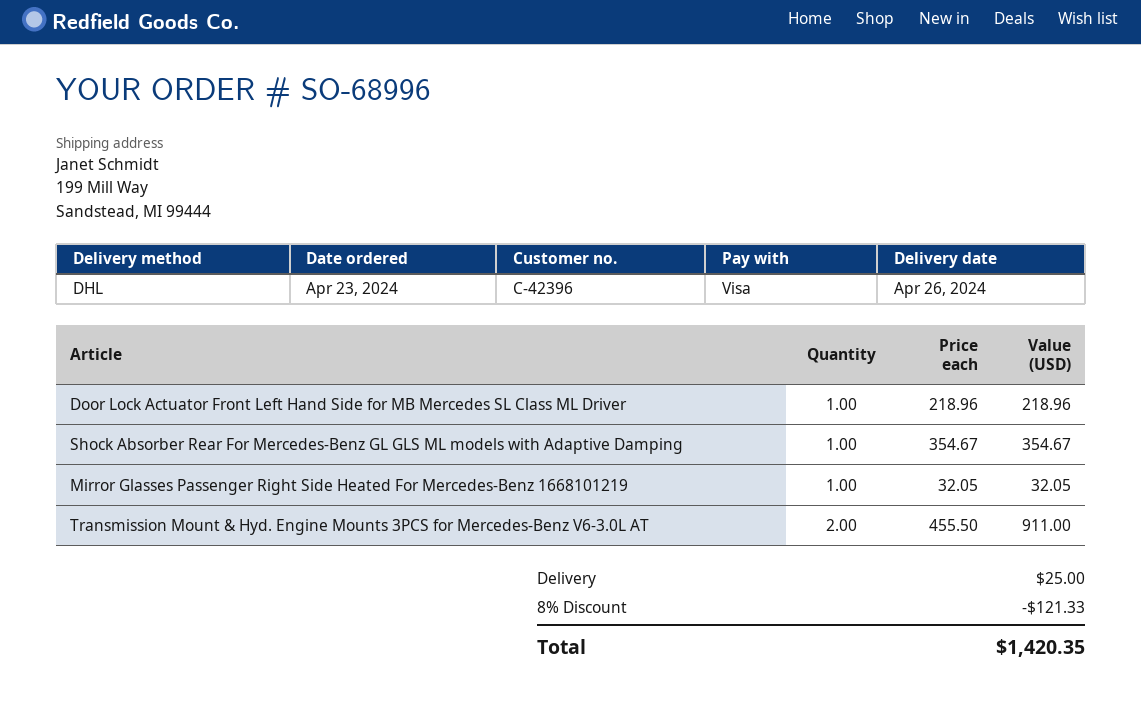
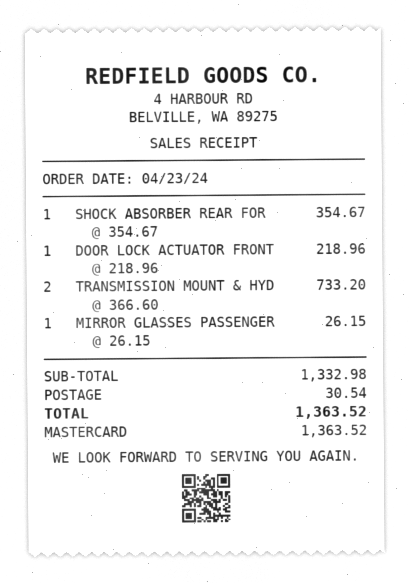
payment method: Visa -> Mastercard
Mirror Glasses Passenger Right Side Heated For Mercedes-Benz 1668101219: 1 x 32.05 = 32.05 -> 1 x 26.15 = 26.15
Transmission Mount & Hyd. Engine Mounts 3PCS for Mercedes-Benz V6-3.0L AT: 2 x 455.50 = 911.00 -> 2 x 366.60 = 733.20
discount: 8% = 121.33 -> none
shipping: 25.00 -> 30.54
total: 1420.35 -> 1363.52

